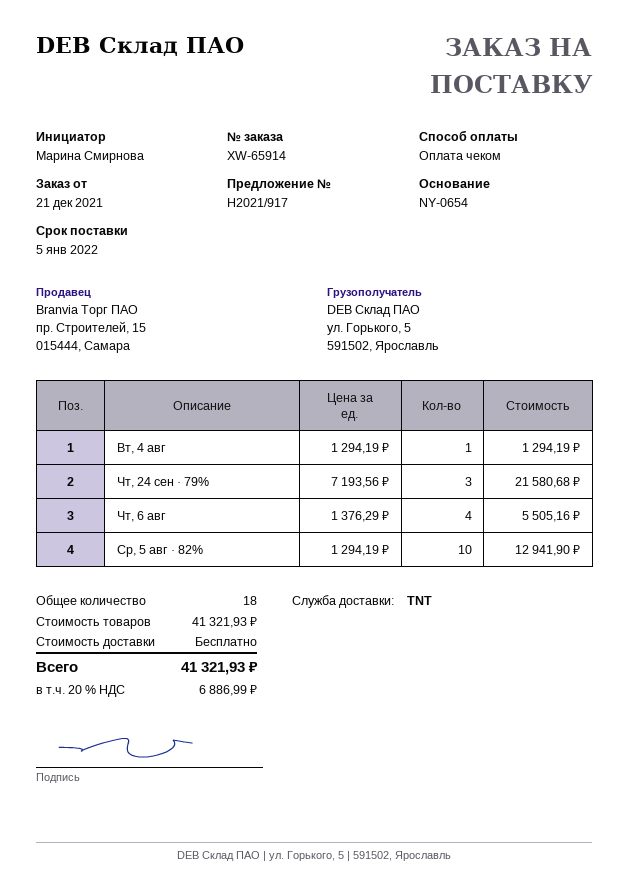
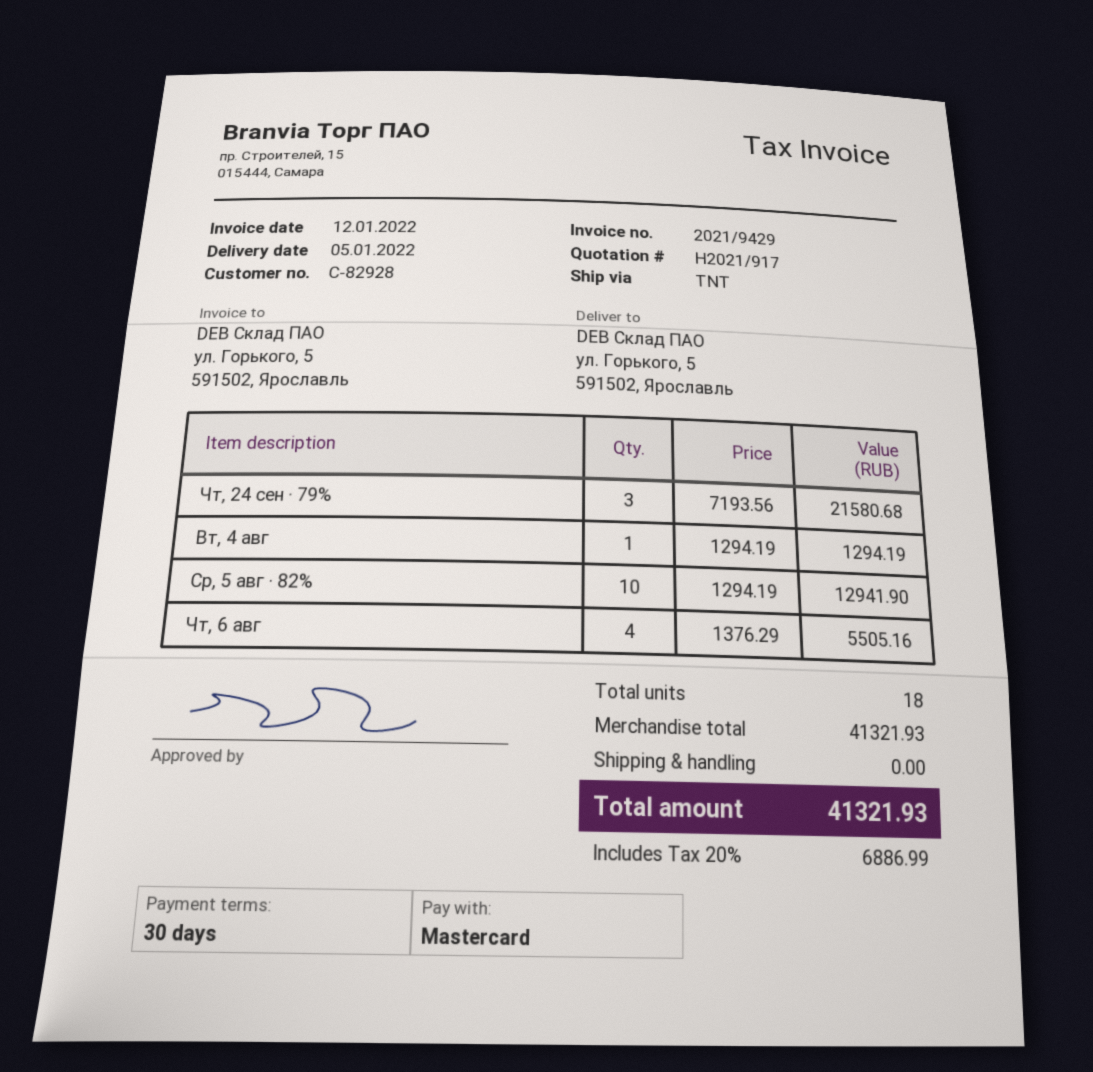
payment method: cheque -> Mastercard

